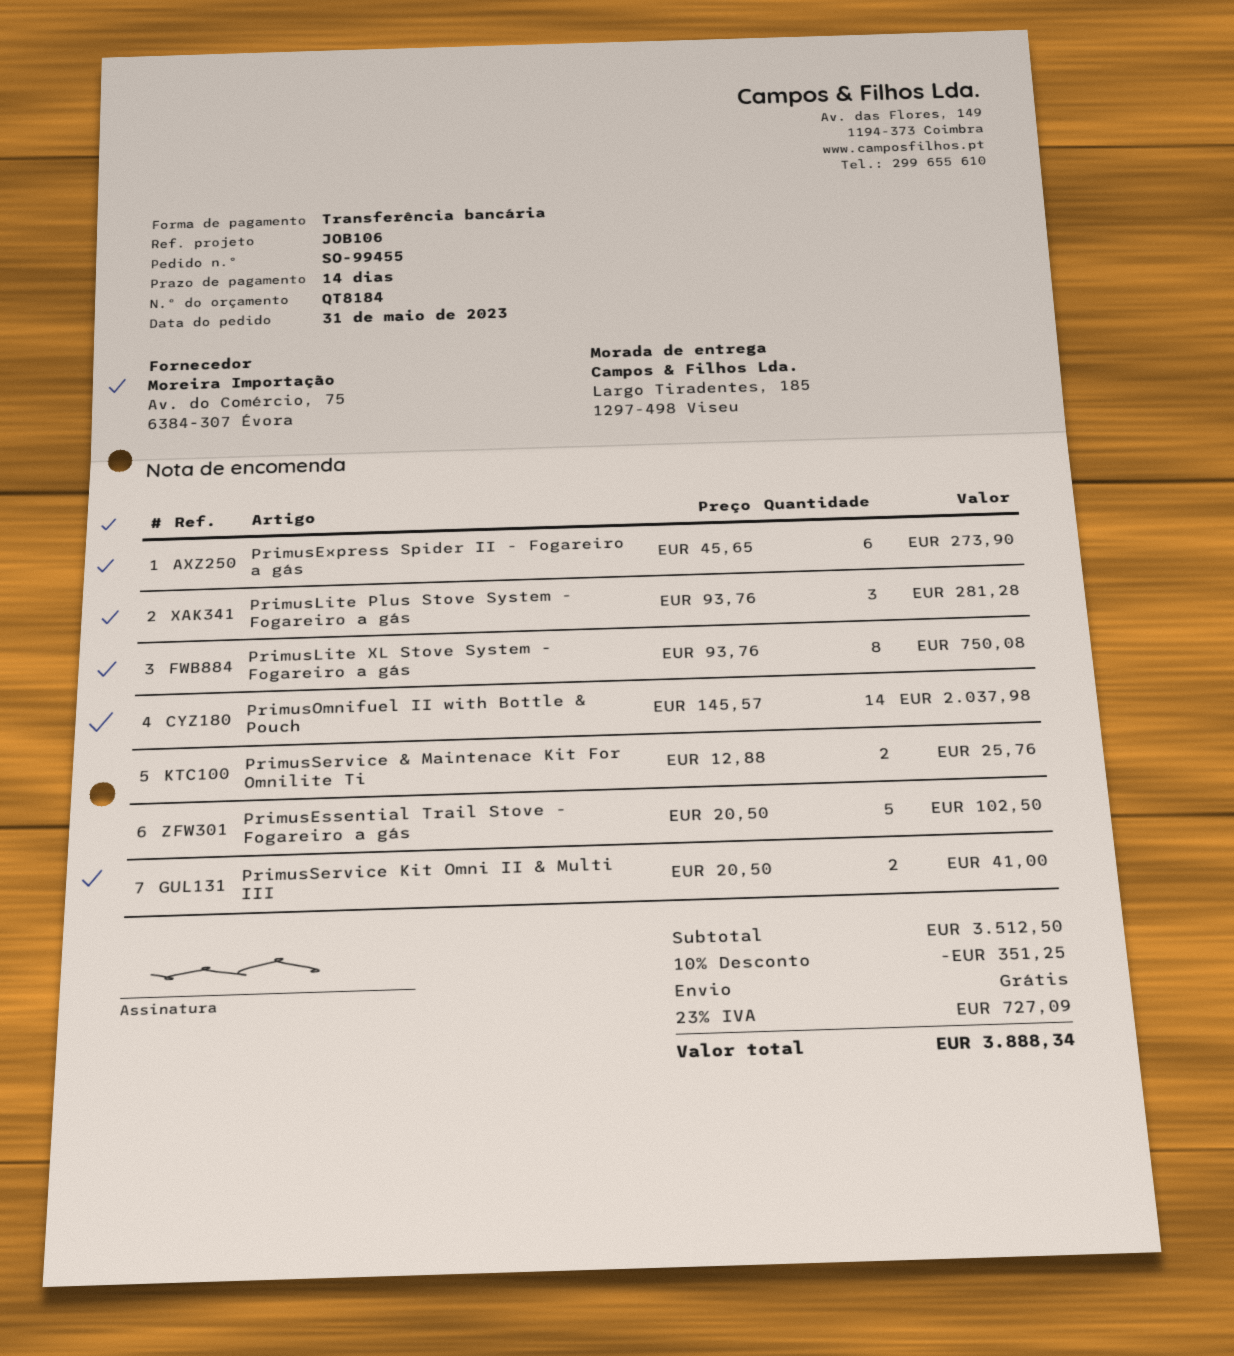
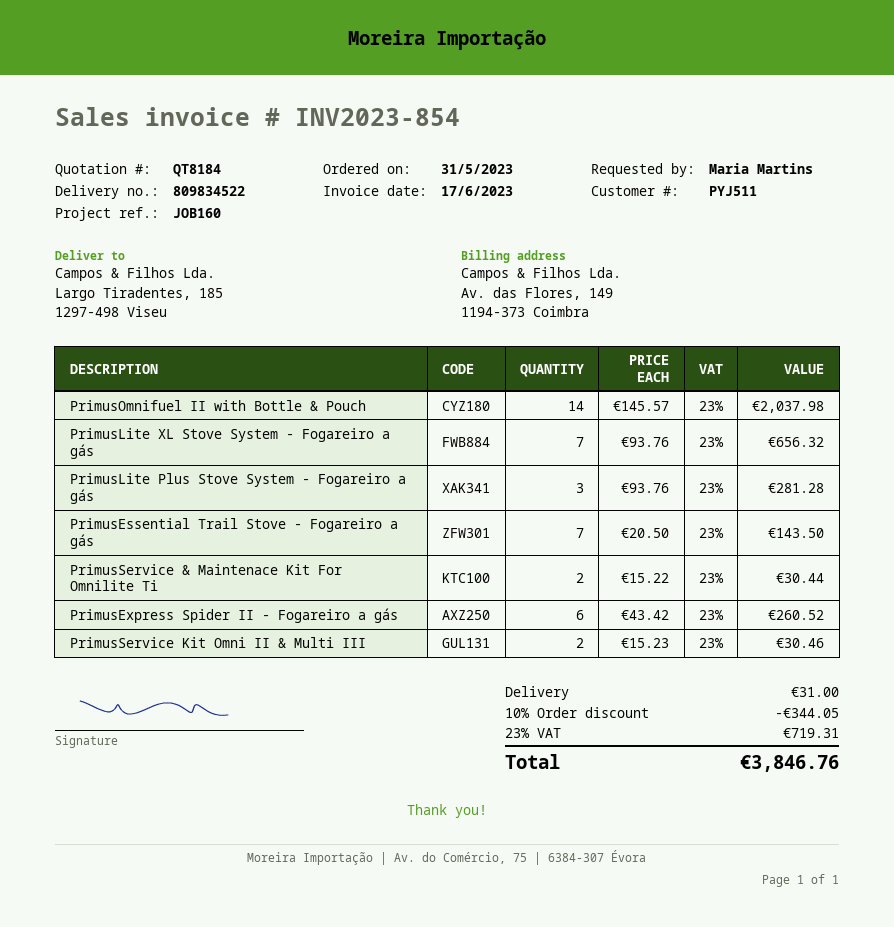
reference: JOB106 -> JOB160
PrimusExpress Spider II - Fogareiro a gás: 6 x 45.65 = 273.90 -> 6 x 43.42 = 260.52
PrimusLite XL Stove System - Fogareiro a gás: 8 x 93.76 = 750.08 -> 7 x 93.76 = 656.32
PrimusService & Maintenace Kit For Omnilite Ti: 2 x 12.88 = 25.76 -> 2 x 15.22 = 30.44
PrimusEssential Trail Stove - Fogareiro a gás: 5 x 20.50 = 102.50 -> 7 x 20.50 = 143.50
PrimusService Kit Omni II & Multi III: 2 x 20.50 = 41.00 -> 2 x 15.23 = 30.46
discount: 10% = 351.25 -> 10% = 344.05
shipping: 0.00 -> 31.00
tax: 23% = 727.09 -> 23% = 719.31
total: 3888.34 -> 3846.76

